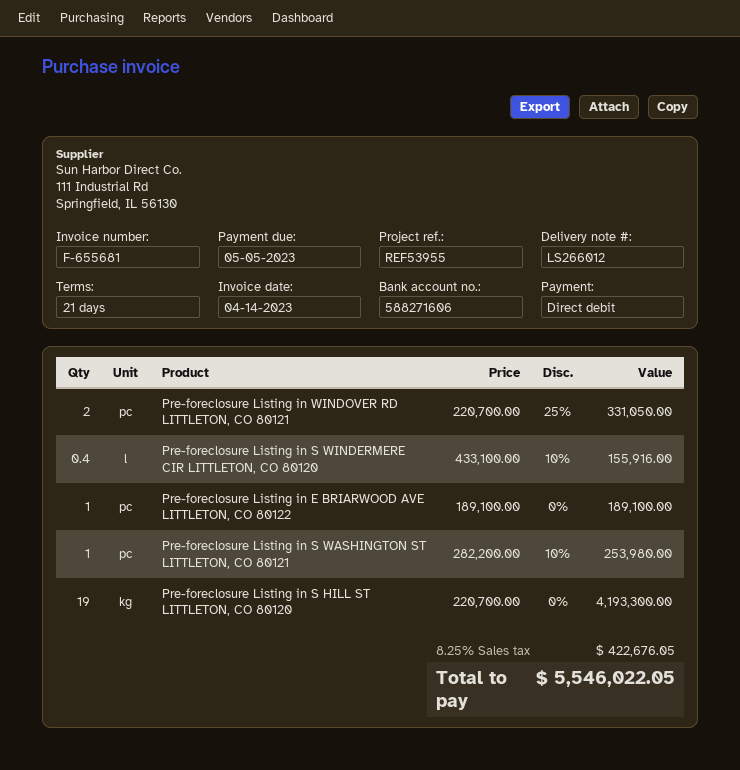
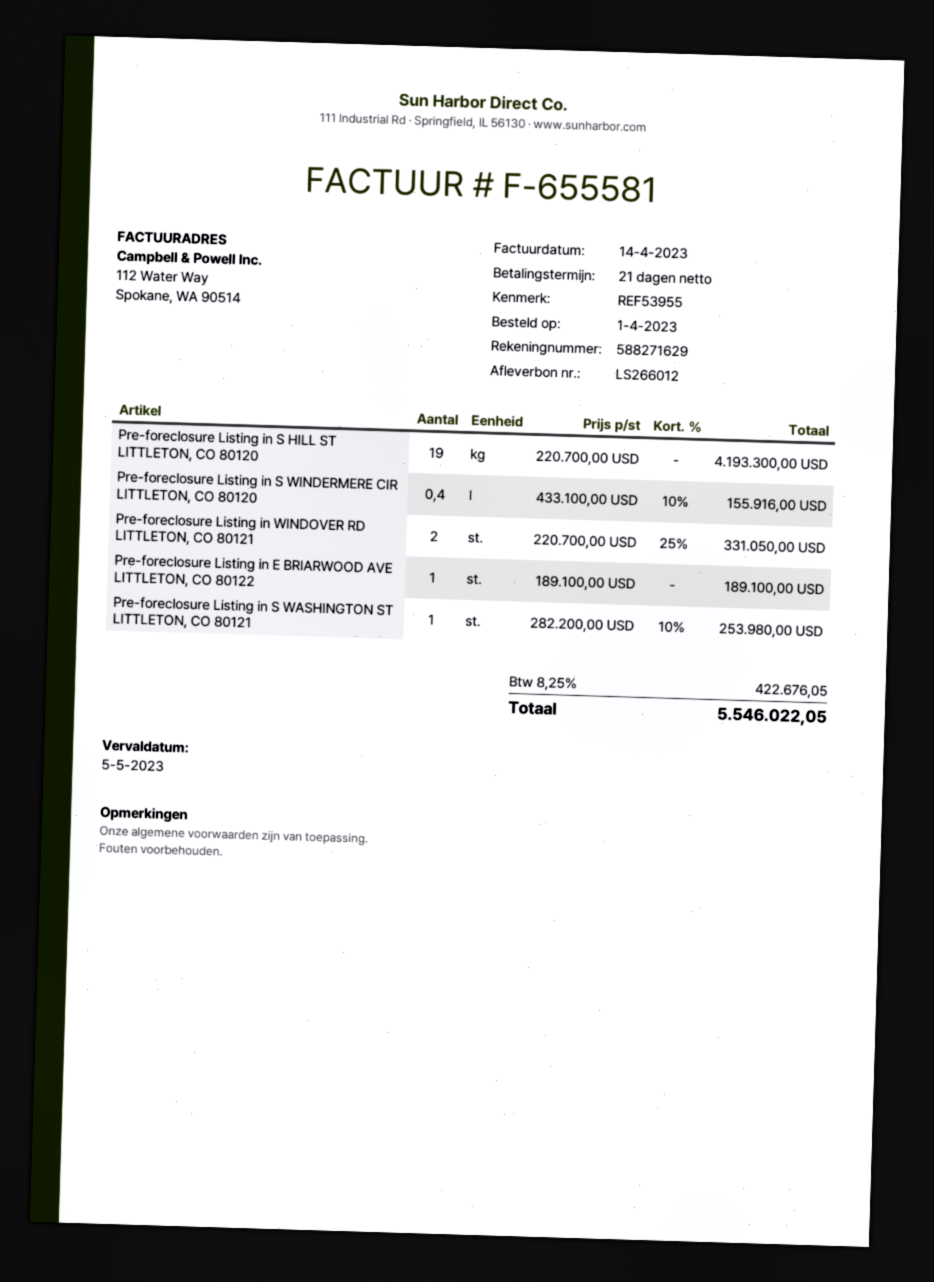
invoice number: F-655681 -> F-655581
bank account: 588271606 -> 588271629

